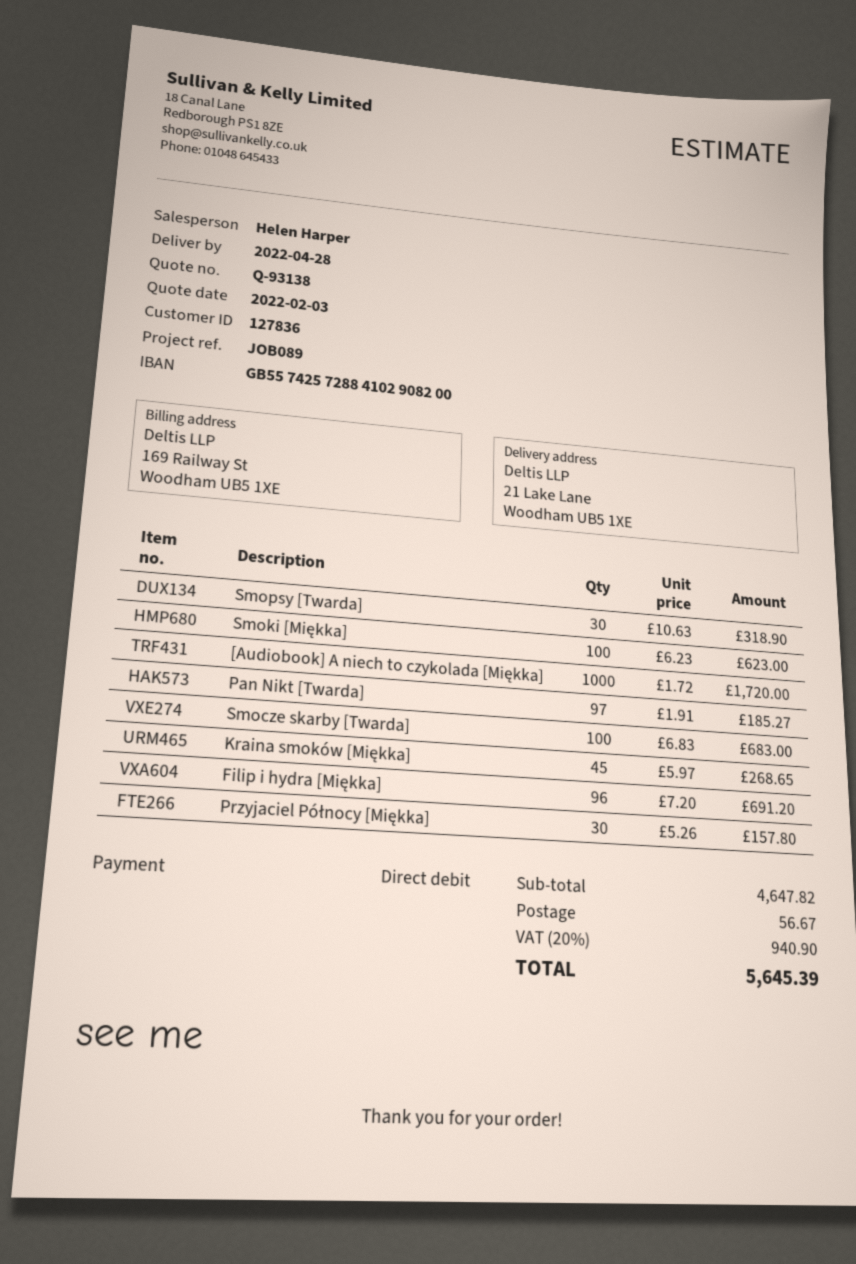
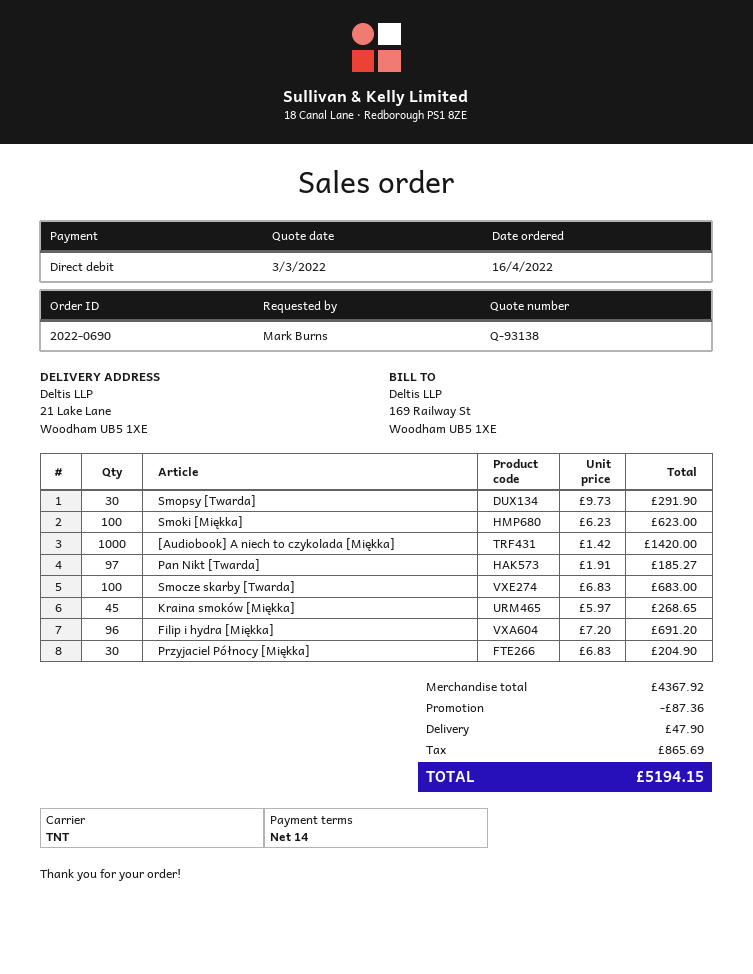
quote date: 2022-02-03 -> 2022-03-03
Smopsy [Twarda]: 30 x 10.63 = 318.90 -> 30 x 9.73 = 291.90
[Audiobook] A niech to czykolada [Miękka]: 1000 x 1.72 = 1720.00 -> 1000 x 1.42 = 1420.00
Przyjaciel Północy [Miękka]: 30 x 5.26 = 157.80 -> 30 x 6.83 = 204.90
subtotal: 4647.82 -> 4367.92
discount: none -> 87.36
shipping: 56.67 -> 47.90
tax: 940.90 -> 865.69
total: 5645.39 -> 5194.15

